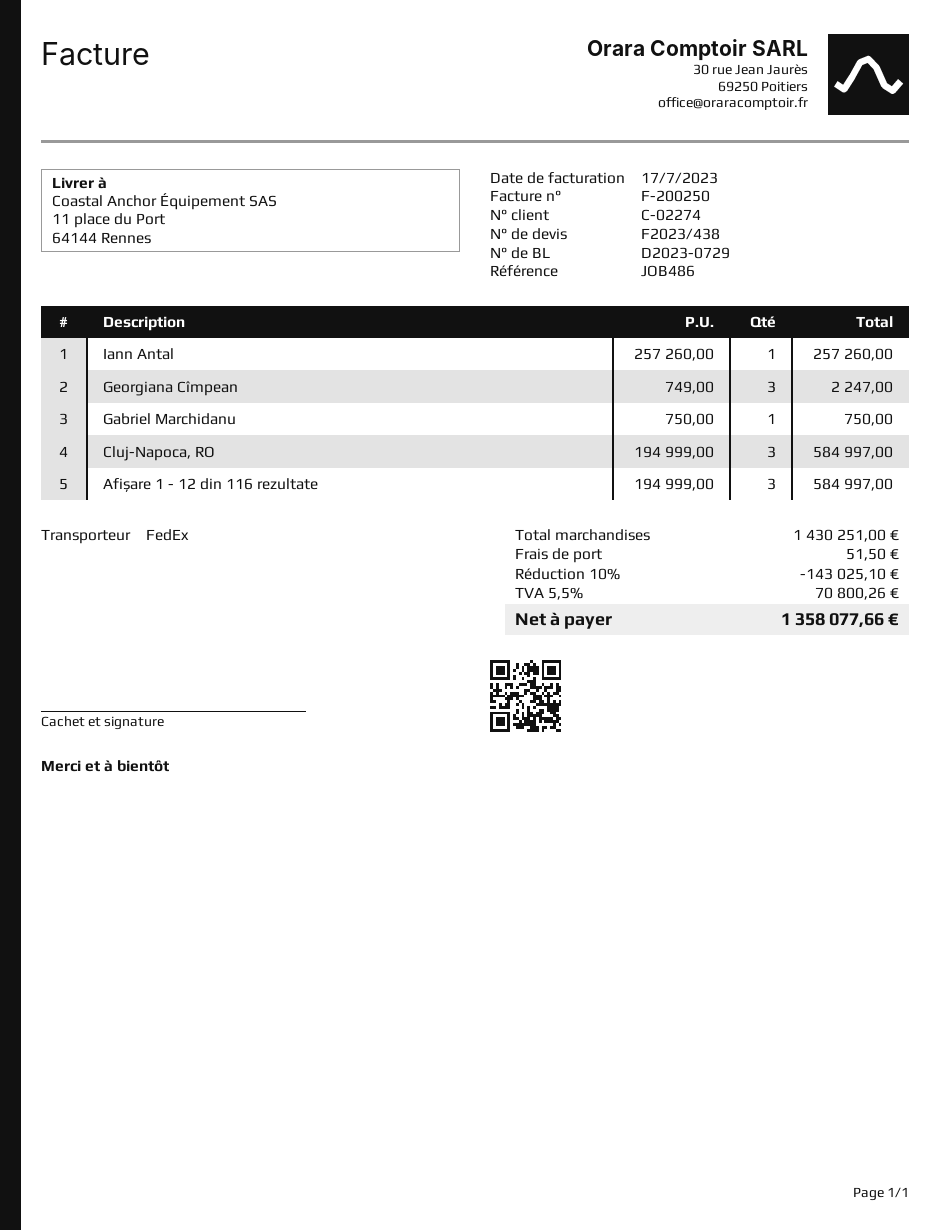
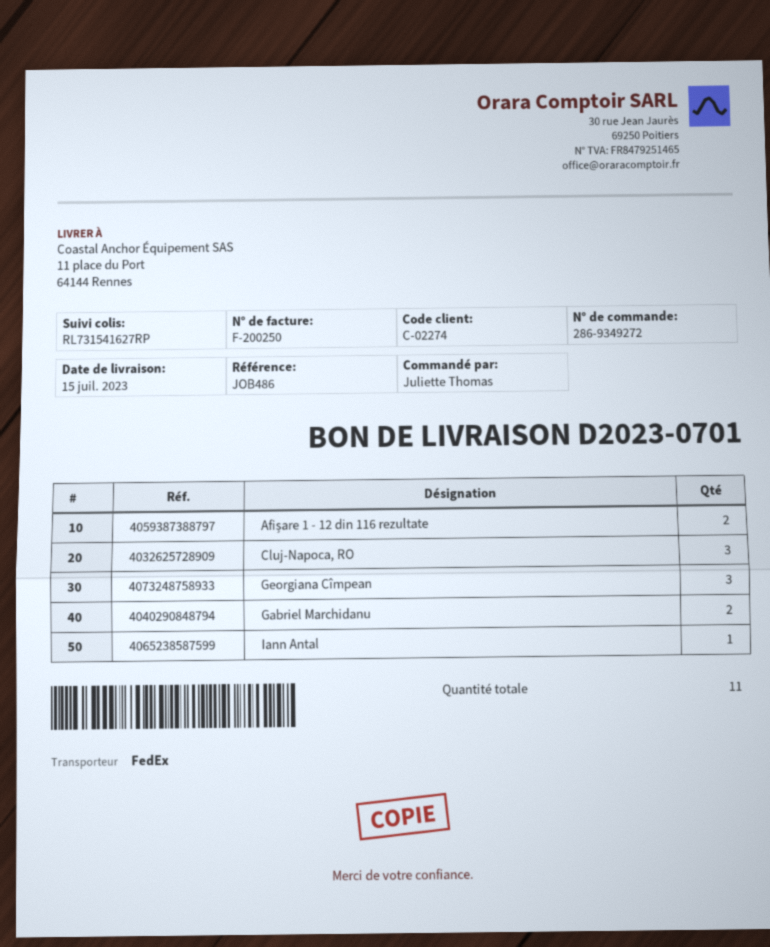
delivery note number: D2023-0729 -> D2023-0701
Gabriel Marchidanu: 1 -> 2
Afișare 1 - 12 din 116 rezultate: 3 -> 2

